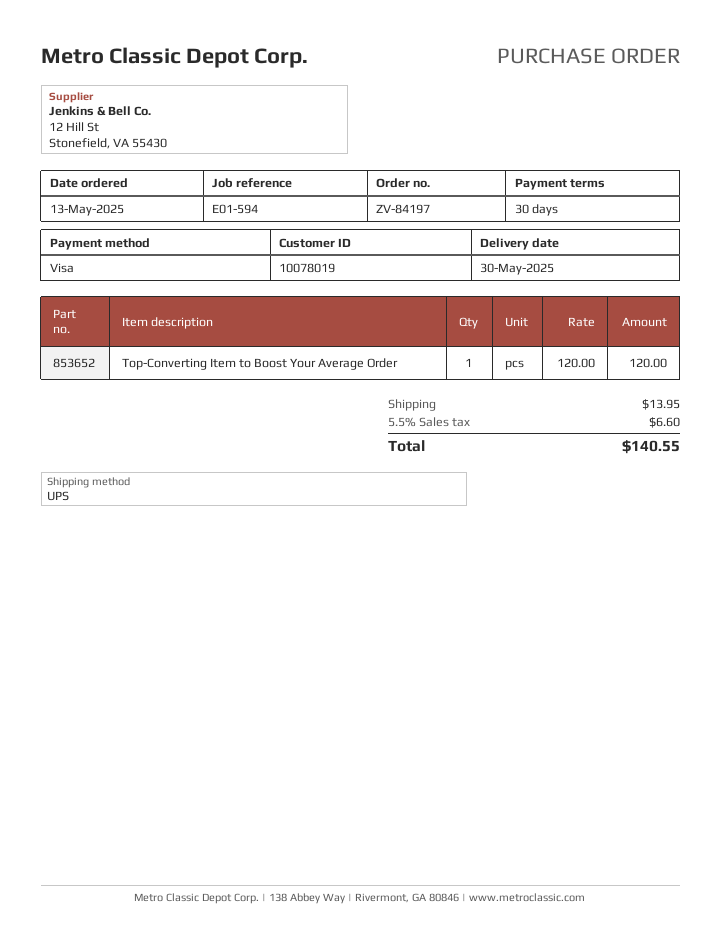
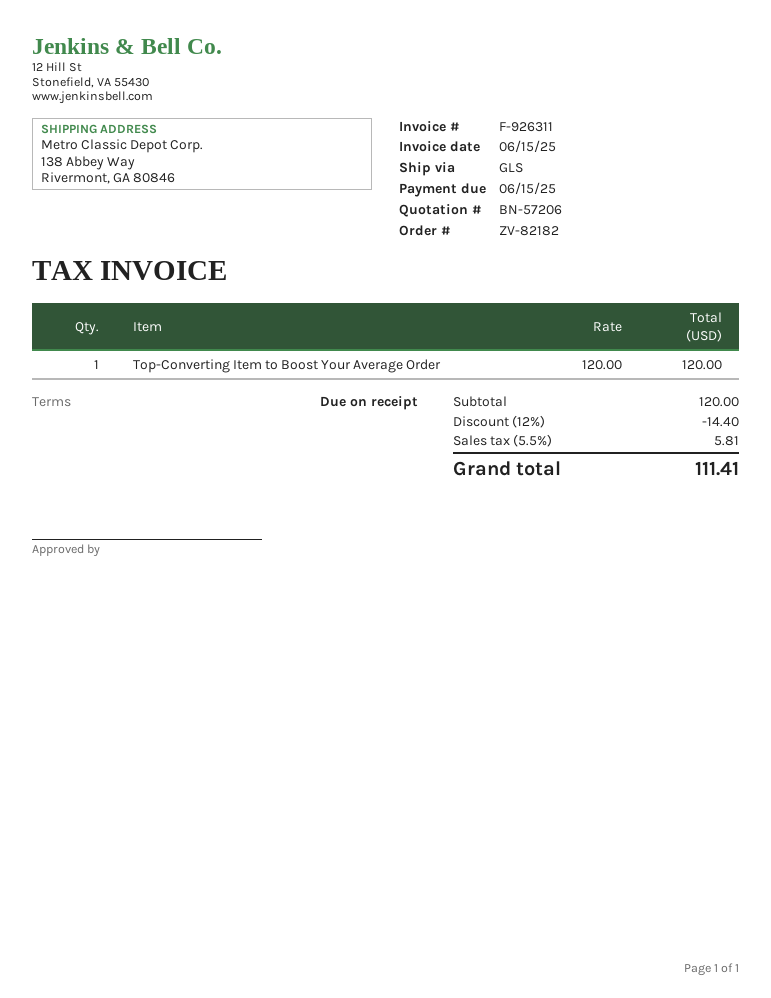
order number: ZV-84197 -> ZV-82182
payment terms: 30 days -> on receipt
shipping method: UPS -> GLS
discount: none -> 12% = 14.40
shipping: 13.95 -> none
tax: 5.5% = 6.60 -> 5.5% = 5.81
total: 140.55 -> 111.41

